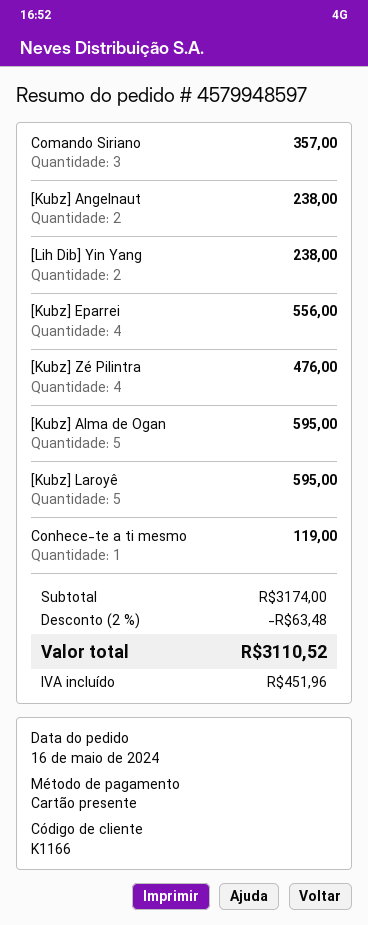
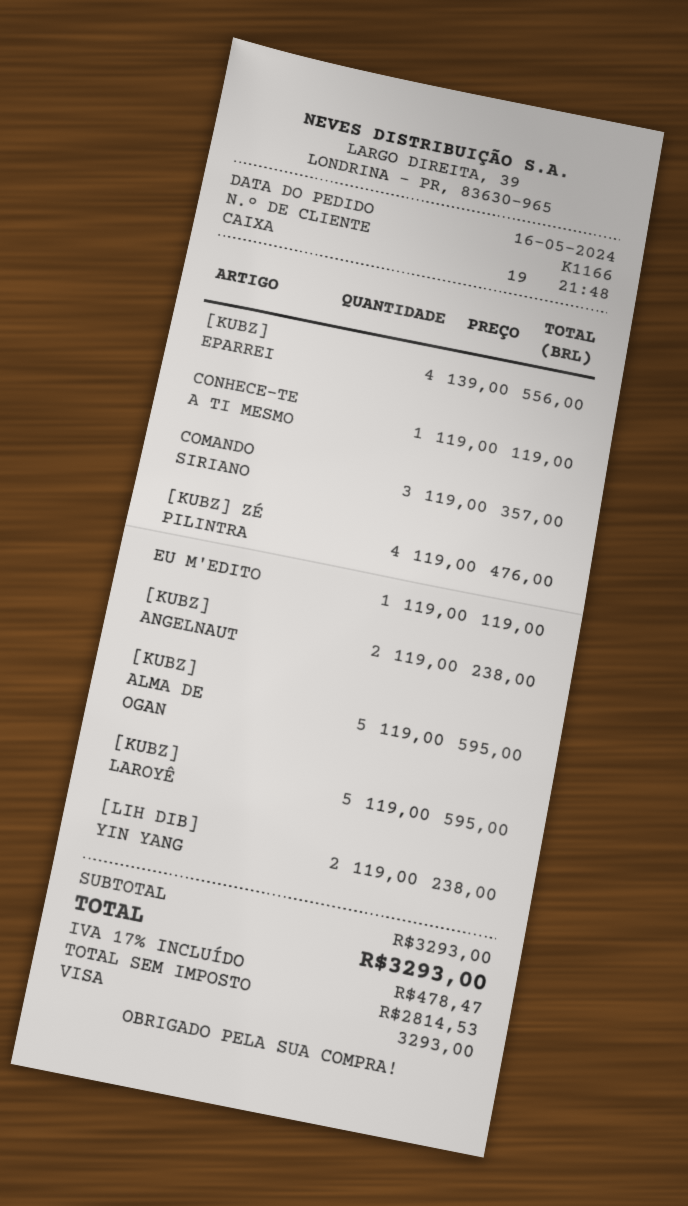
payment method: gift card -> Visa
EU M'EDITO: none -> 1 for 119.00
subtotal: 3174.00 -> 3293.00
discount: 2% = 63.48 -> none
tax: 451.96 -> 478.47
total: 3110.52 -> 3293.00

